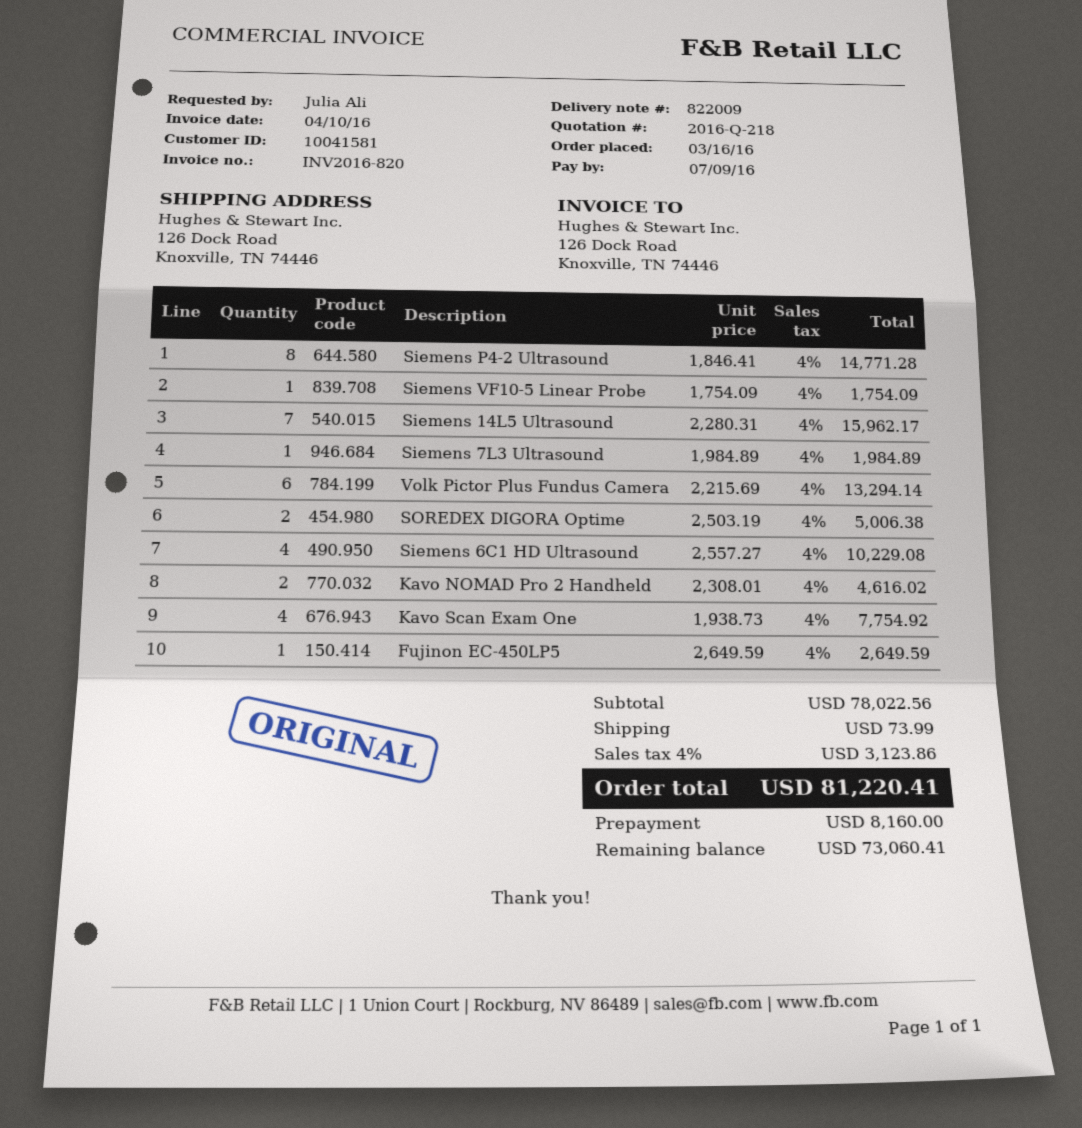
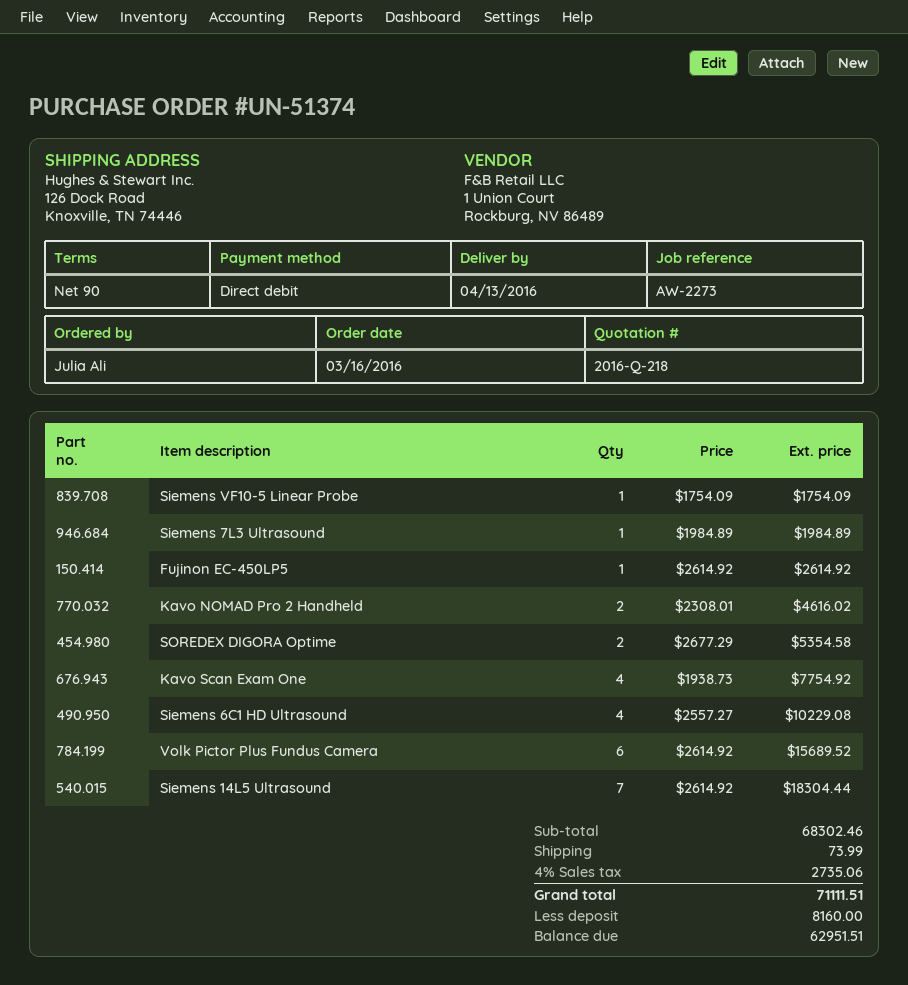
Siemens P4-2 Ultrasound: 8 x 1846.41 = 14771.28 -> none
Siemens 14L5 Ultrasound: 7 x 2280.31 = 15962.17 -> 7 x 2614.92 = 18304.44
Volk Pictor Plus Fundus Camera: 6 x 2215.69 = 13294.14 -> 6 x 2614.92 = 15689.52
SOREDEX DIGORA Optime: 2 x 2503.19 = 5006.38 -> 2 x 2677.29 = 5354.58
Fujinon EC-450LP5: 1 x 2649.59 = 2649.59 -> 1 x 2614.92 = 2614.92
subtotal: 78022.56 -> 68302.46
tax: 4% = 3123.86 -> 4% = 2735.06
total: 81220.41 -> 71111.51
balance: 73060.41 -> 62951.51

